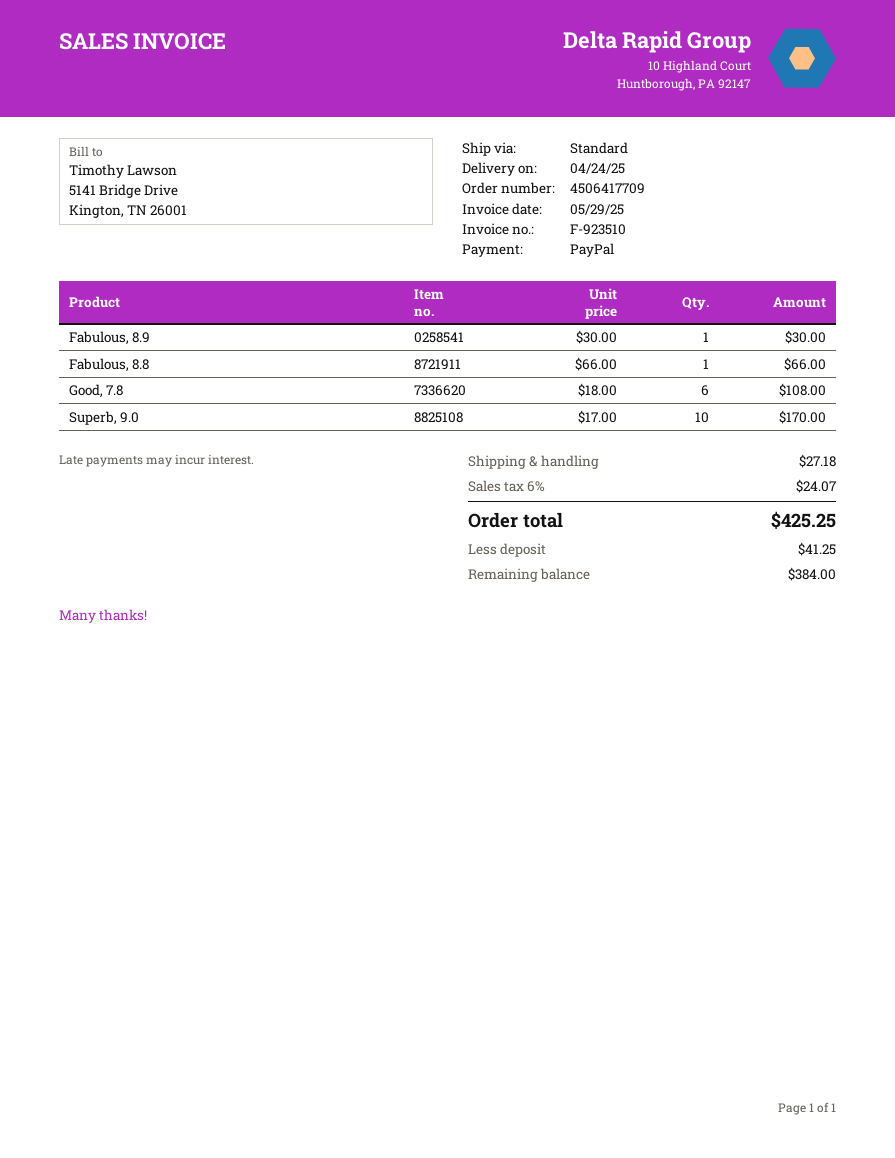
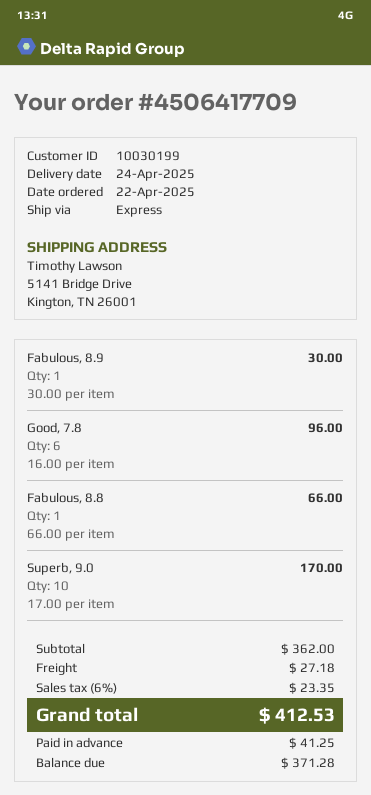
shipping method: standard -> express
Good, 7.8: 6 x 18.00 = 108.00 -> 6 x 16.00 = 96.00
tax: 6% = 24.07 -> 6% = 23.35
total: 425.25 -> 412.53
balance: 384.00 -> 371.28

